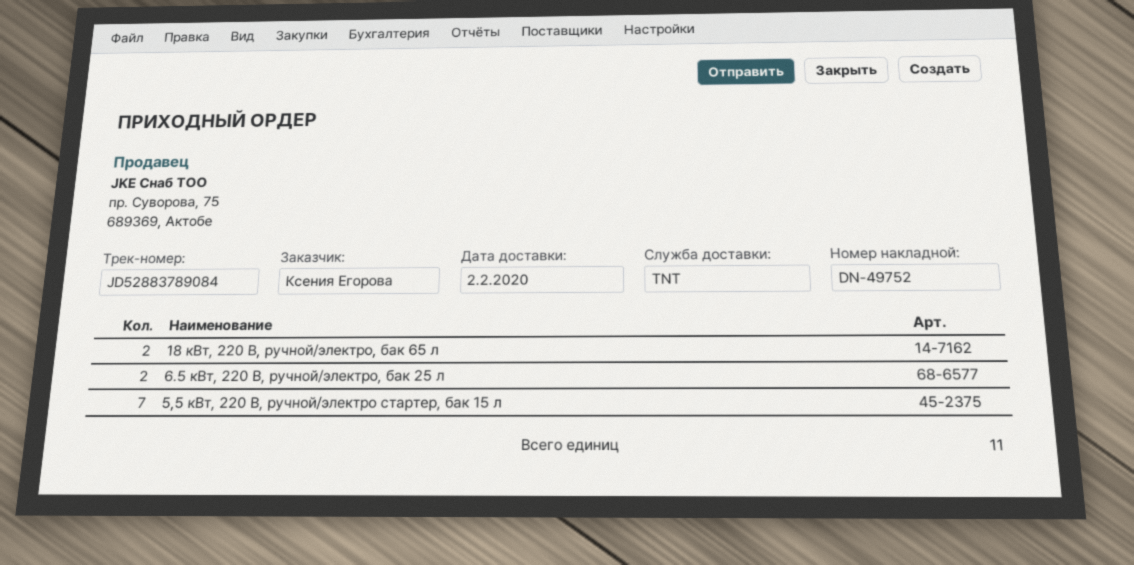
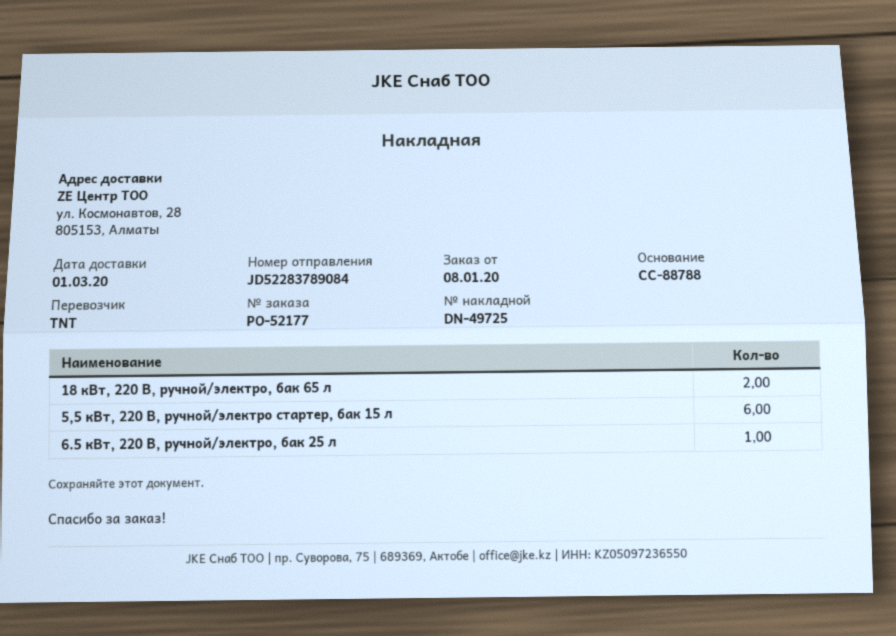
delivery note number: DN-49752 -> DN-49725
delivery date: 2020-02-02 -> 2020-03-01
tracking number: JD52883789084 -> JD52283789084
6.5 кВт, 220 В, ручной/электро, бак 25 л: 2 -> 1
5,5 кВт, 220 В, ручной/электро стартер, бак 15 л: 7 -> 6

